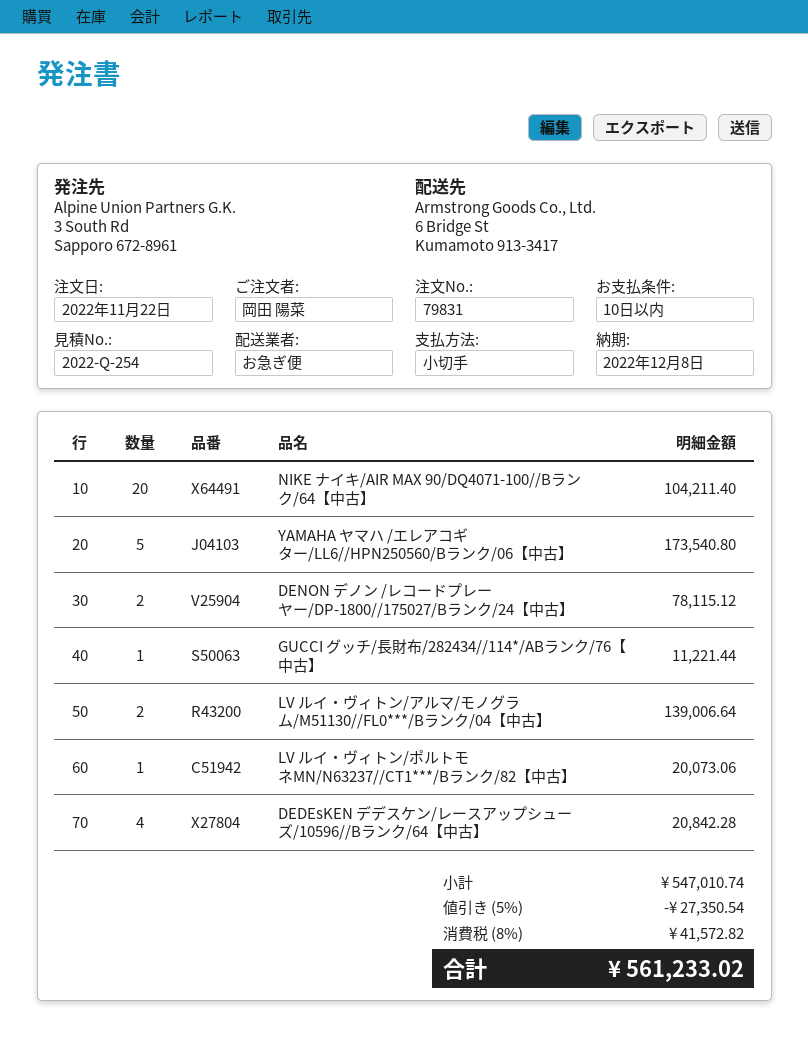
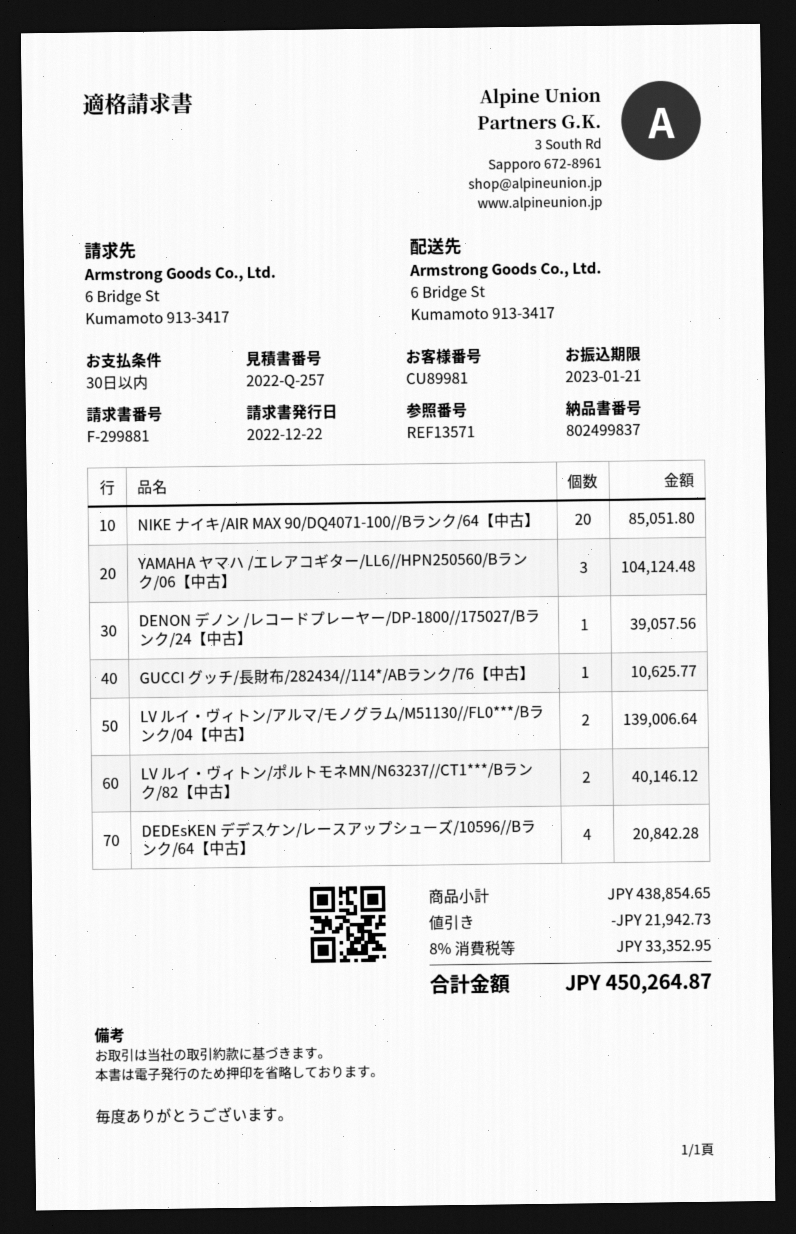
quote number: 2022-Q-254 -> 2022-Q-257
payment terms: 10 days -> 30 days
NIKE ナイキ/AIR MAX 90/DQ4071-100//Bランク/64【中古】: 20 for 104211.40 -> 20 for 85051.80
YAMAHA ヤマハ /エレアコギター/LL6//HPN250560/Bランク/06【中古】: 5 for 173540.80 -> 3 for 104124.48
DENON デノン /レコードプレーヤー/DP-1800//175027/Bランク/24【中古】: 2 for 78115.12 -> 1 for 39057.56
GUCCI グッチ/長財布/282434//114*/ABランク/76【中古】: 1 for 11221.44 -> 1 for 10625.77
LV ルイ・ヴィトン/ポルトモネMN/N63237//CT1***/Bランク/82【中古】: 1 for 20073.06 -> 2 for 40146.12
subtotal: 547010.74 -> 438854.65
discount: 27350.54 -> 21942.73
tax: 8% = 41572.82 -> 8% = 33352.95
total: 561233.02 -> 450264.87

